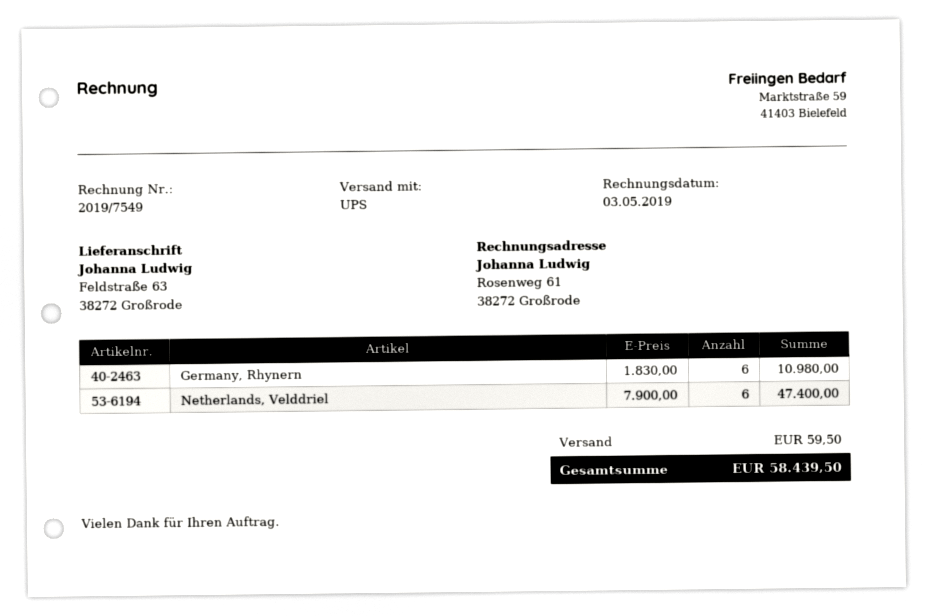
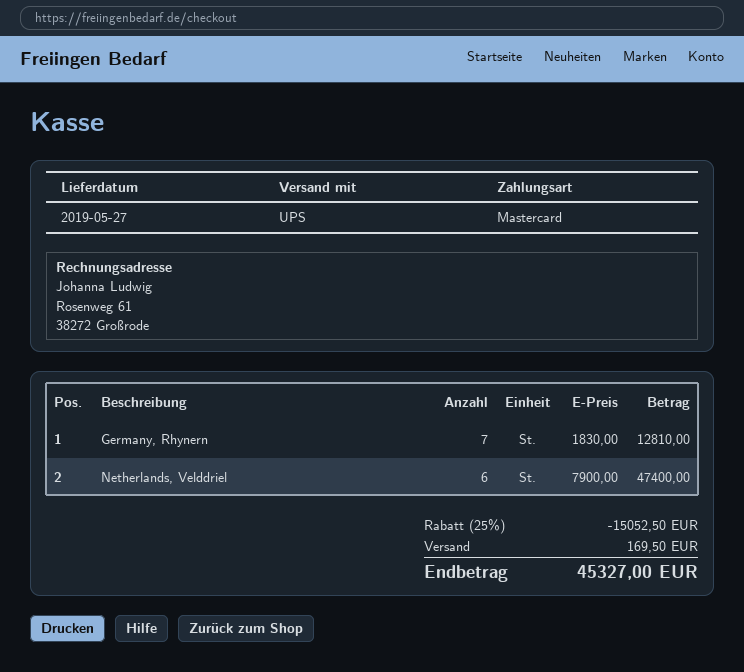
Germany, Rhynern: 6 x 1830.00 = 10980.00 -> 7 x 1830.00 = 12810.00
discount: none -> 25% = 15052.50
shipping: 59.50 -> 169.50
total: 58439.50 -> 45327.00

